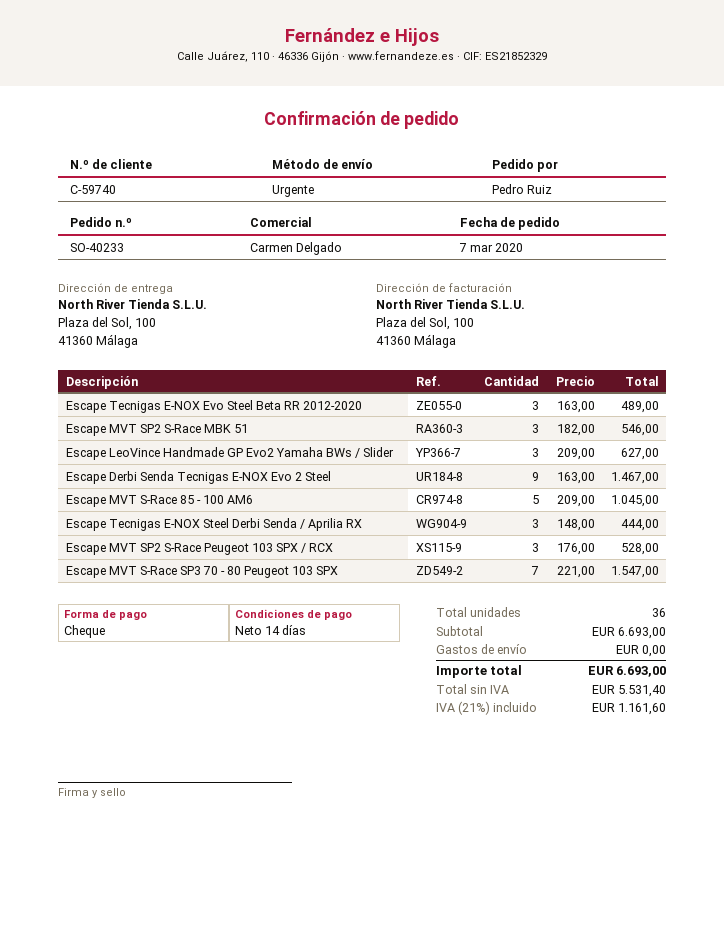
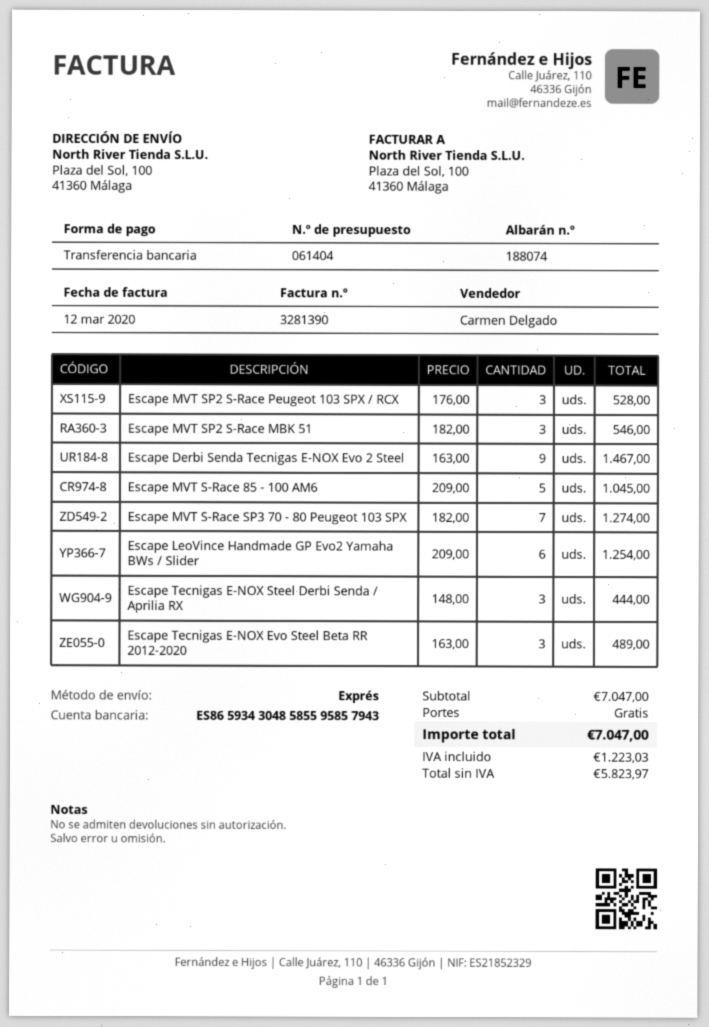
payment method: cheque -> bank transfer
Escape LeoVince Handmade GP Evo2 Yamaha BWs / Slider: 3 x 209.00 = 627.00 -> 6 x 209.00 = 1254.00
Escape MVT S-Race SP3 70 - 80 Peugeot 103 SPX: 7 x 221.00 = 1547.00 -> 7 x 182.00 = 1274.00
subtotal: 6693.00 -> 7047.00
net: 5531.40 -> 5823.97
tax: 1161.60 -> 1223.03
total: 6693.00 -> 7047.00

